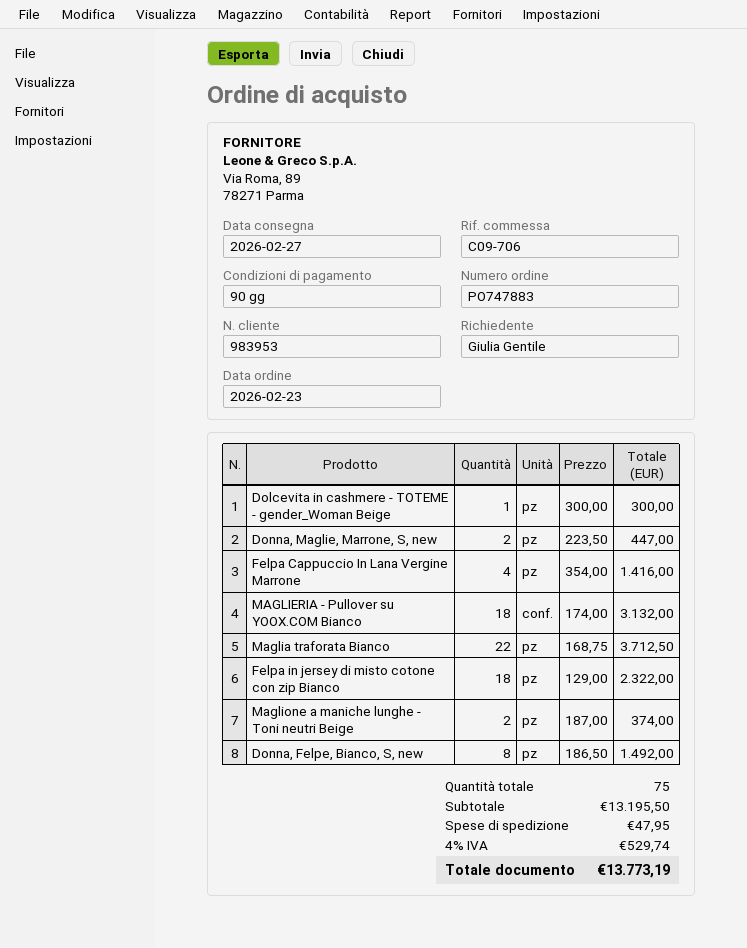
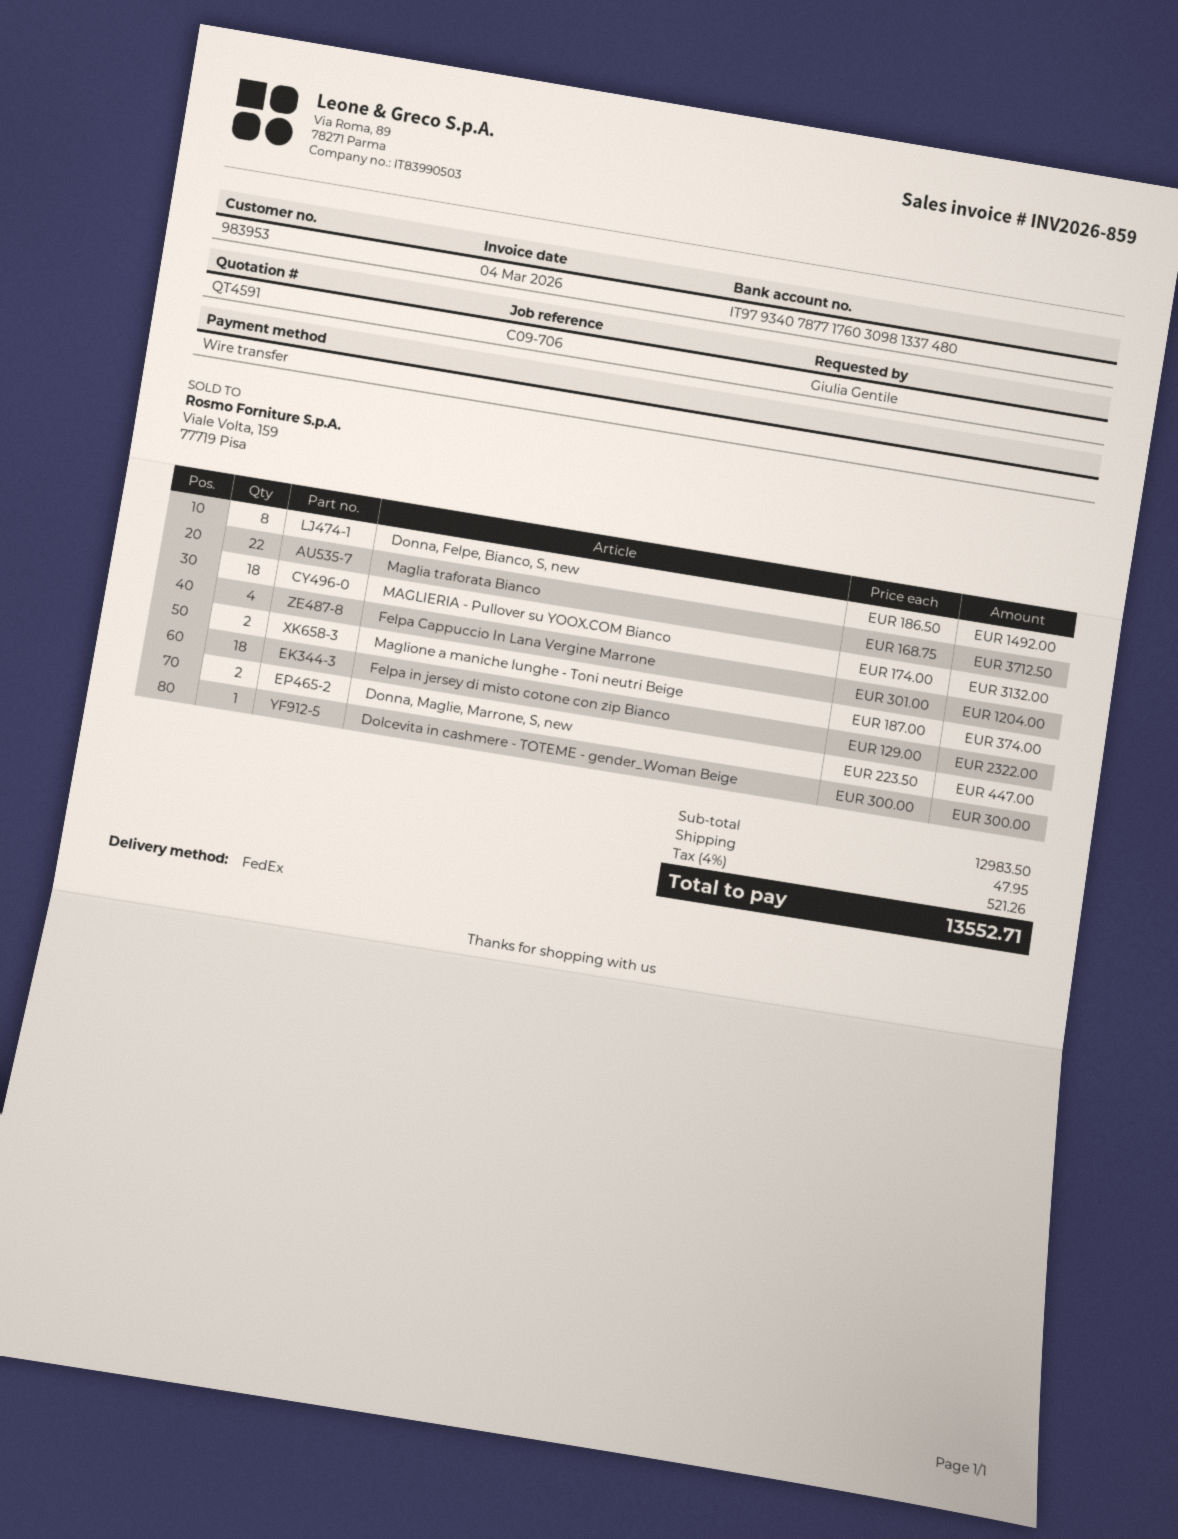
Felpa Cappuccio In Lana Vergine Marrone: 4 x 354.00 = 1416.00 -> 4 x 301.00 = 1204.00
subtotal: 13195.50 -> 12983.50
tax: 4% = 529.74 -> 4% = 521.26
total: 13773.19 -> 13552.71

